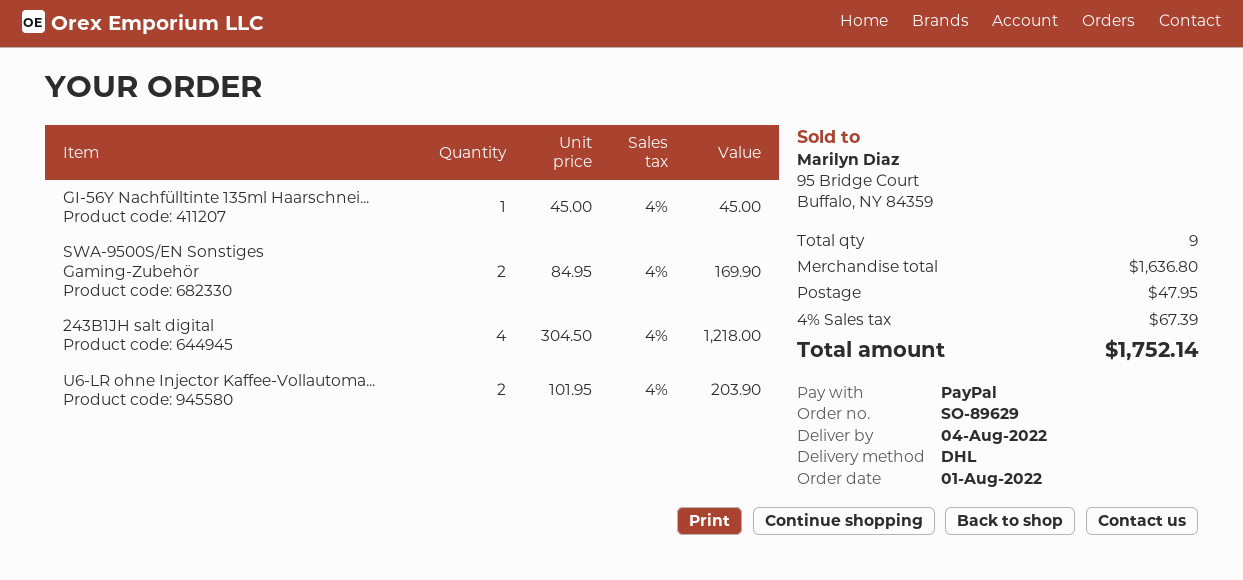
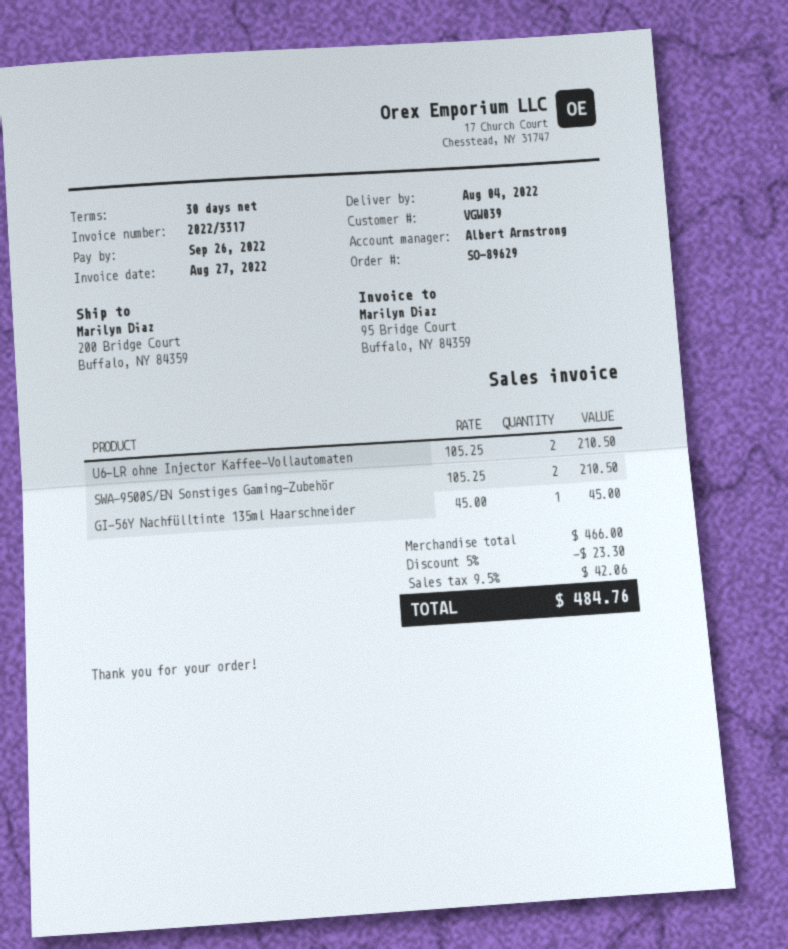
SWA-9500S/EN Sonstiges Gaming-Zubehör: 2 x 84.95 = 169.90 -> 2 x 105.25 = 210.50
243B1JH salt digital: 4 x 304.50 = 1218.00 -> none
U6-LR ohne Injector Kaffee-Vollautoma...: 2 x 101.95 = 203.90 -> 2 x 105.25 = 210.50
subtotal: 1636.80 -> 466.00
discount: none -> 5% = 23.30
shipping: 47.95 -> none
tax: 4% = 67.39 -> 9.5% = 42.06
total: 1752.14 -> 484.76

